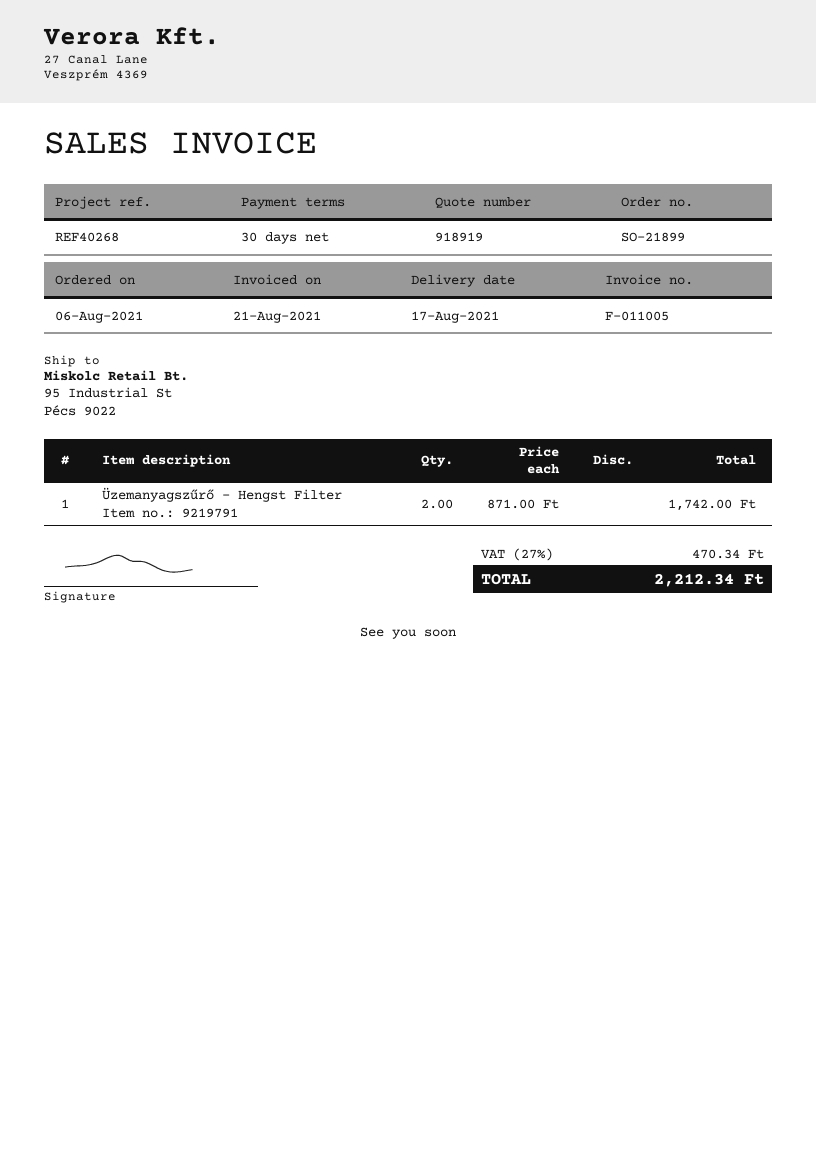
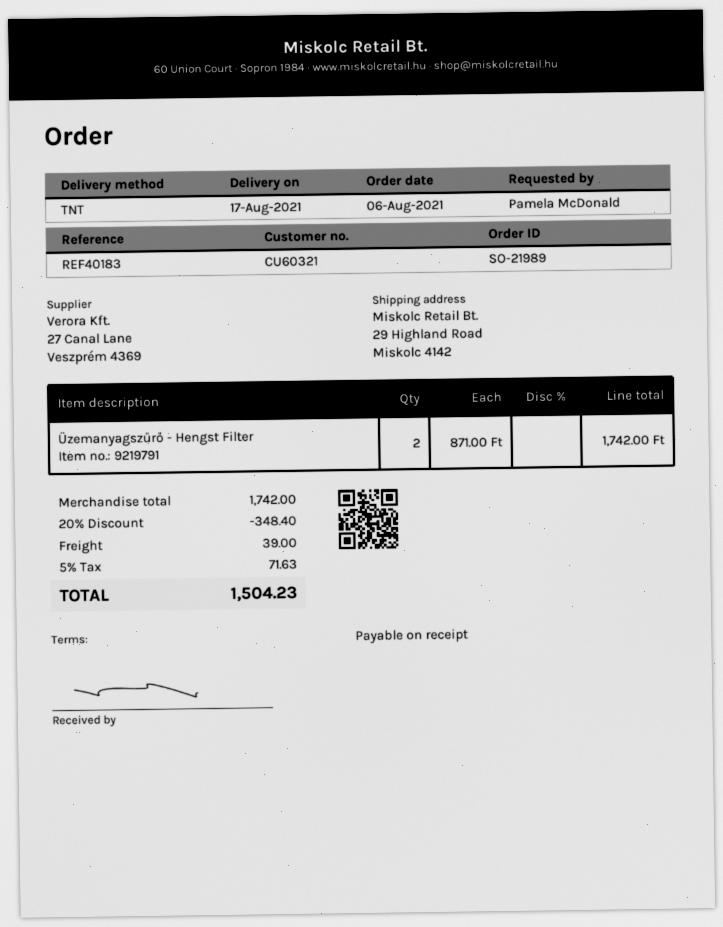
order number: SO-21899 -> SO-21989
payment terms: 30 days -> on receipt
reference: REF40268 -> REF40183
ship to: 95 Industrial St, Pécs 9022 -> 29 Highland Road, Miskolc 4142
discount: none -> 20% = 348.40
shipping: none -> 39.00
tax: 27% = 470.34 -> 5% = 71.63
total: 2212.34 -> 1504.23

